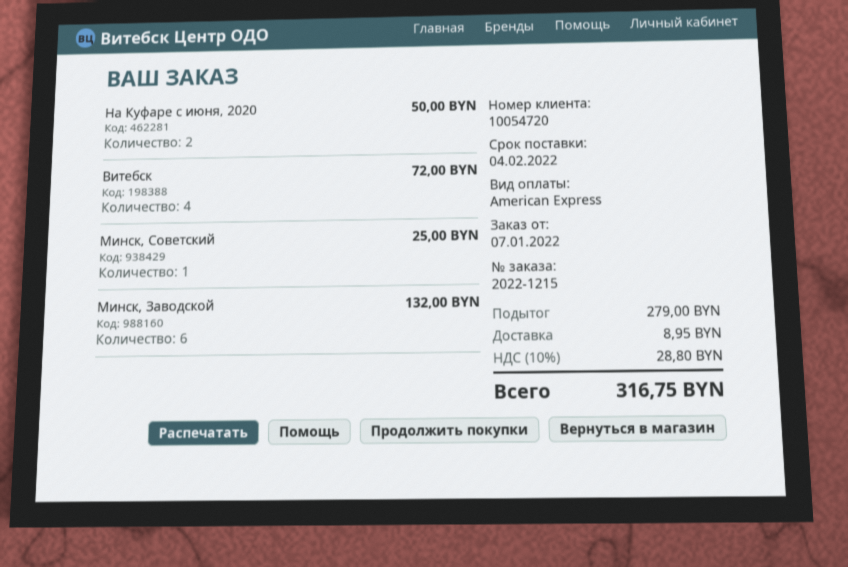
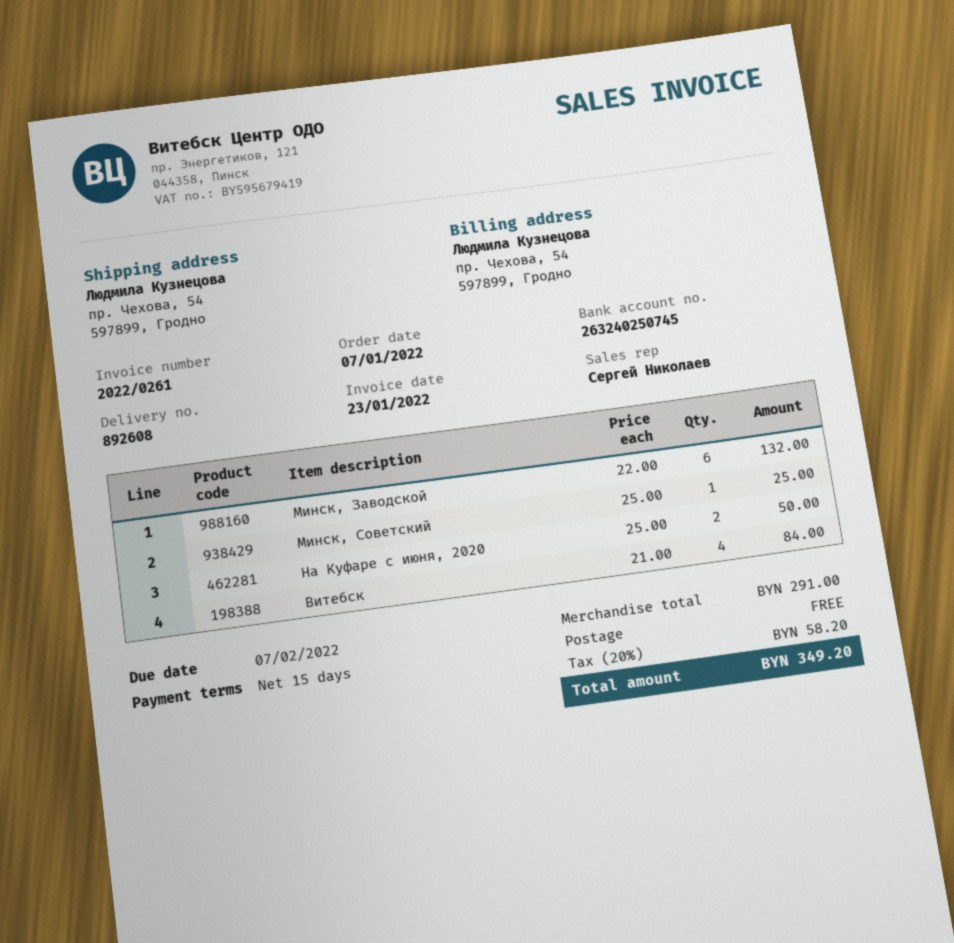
Витебск: 4 for 72.00 -> 4 for 84.00
subtotal: 279.00 -> 291.00
shipping: 8.95 -> 0.00
tax: 10% = 28.80 -> 20% = 58.20
total: 316.75 -> 349.20

